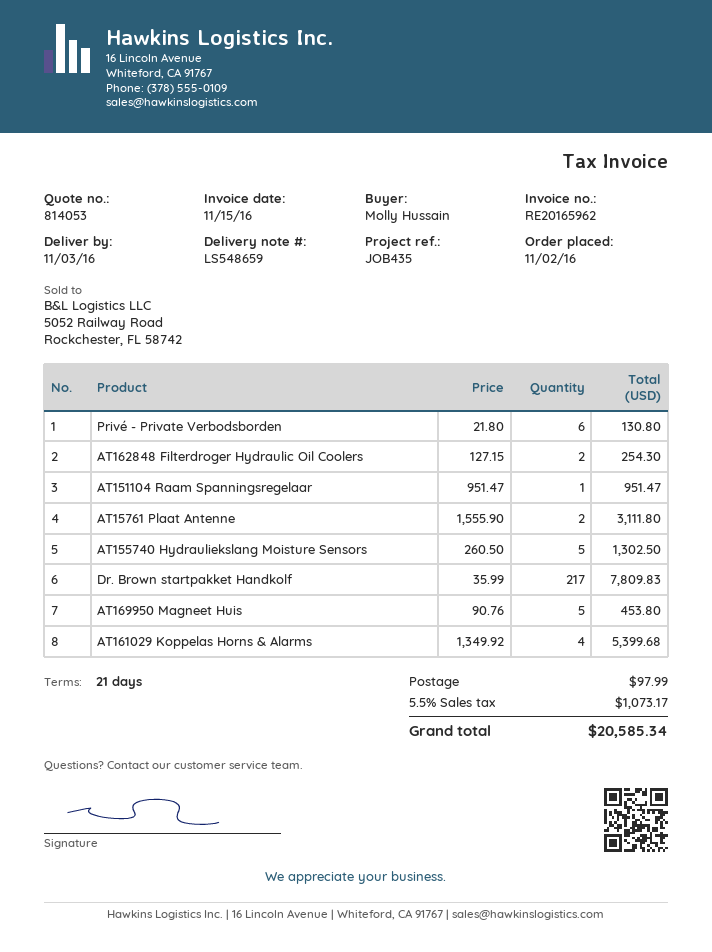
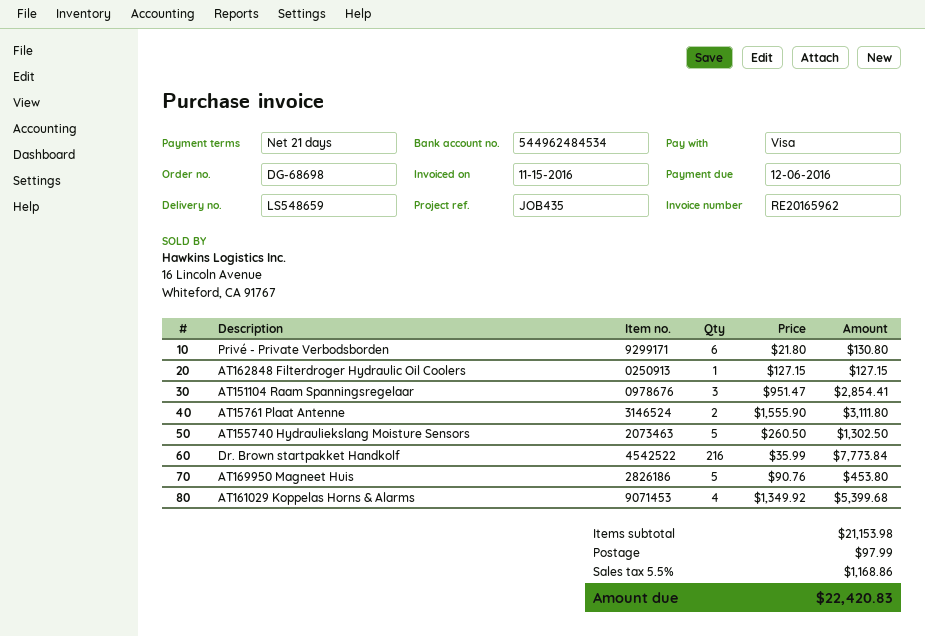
AT162848 Filterdroger Hydraulic Oil Coolers: 2 x 127.15 = 254.30 -> 1 x 127.15 = 127.15
AT151104 Raam Spanningsregelaar: 1 x 951.47 = 951.47 -> 3 x 951.47 = 2854.41
Dr. Brown startpakket Handkolf: 217 x 35.99 = 7809.83 -> 216 x 35.99 = 7773.84
tax: 5.5% = 1073.17 -> 5.5% = 1168.86
total: 20585.34 -> 22420.83

